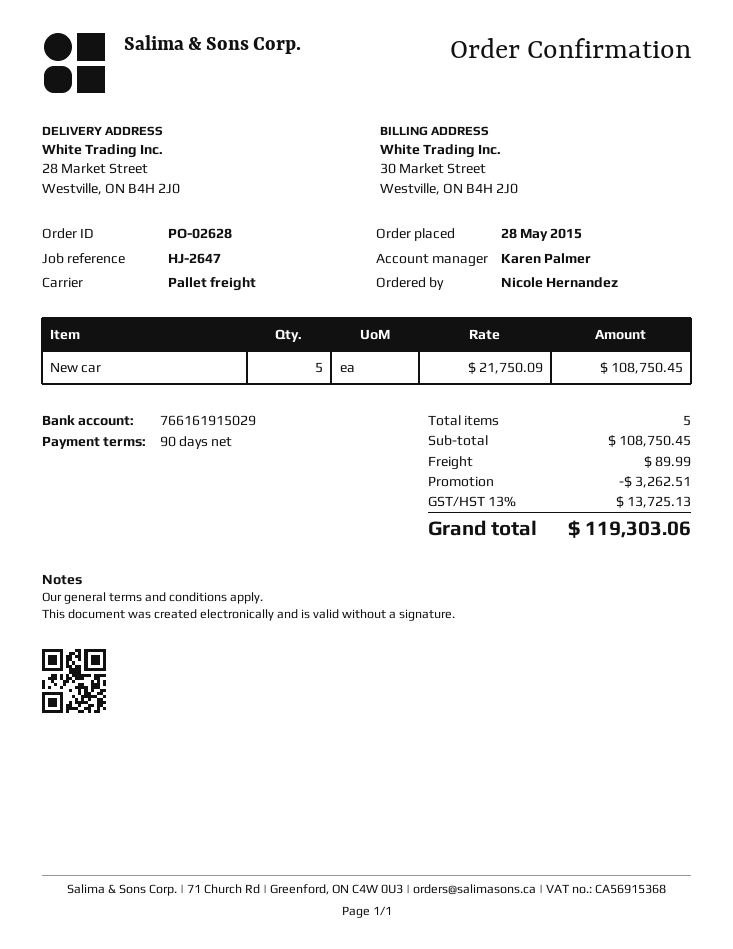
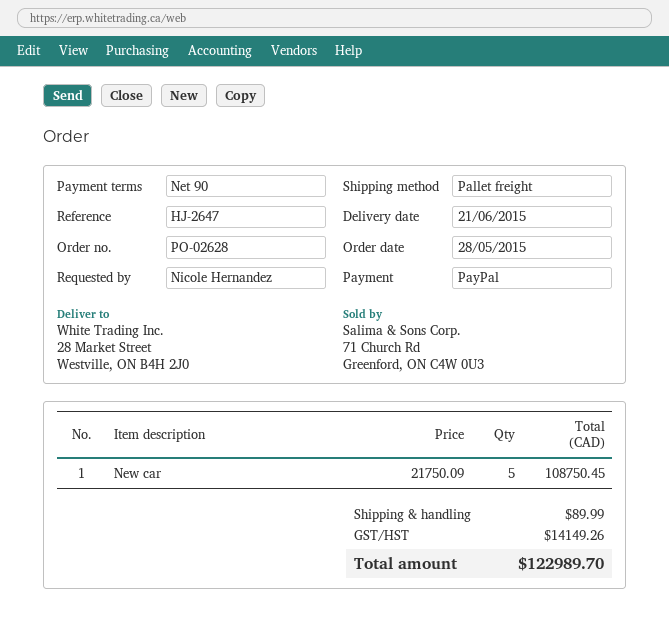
discount: 3262.51 -> none
tax: 13725.13 -> 14149.26
total: 119303.06 -> 122989.70

